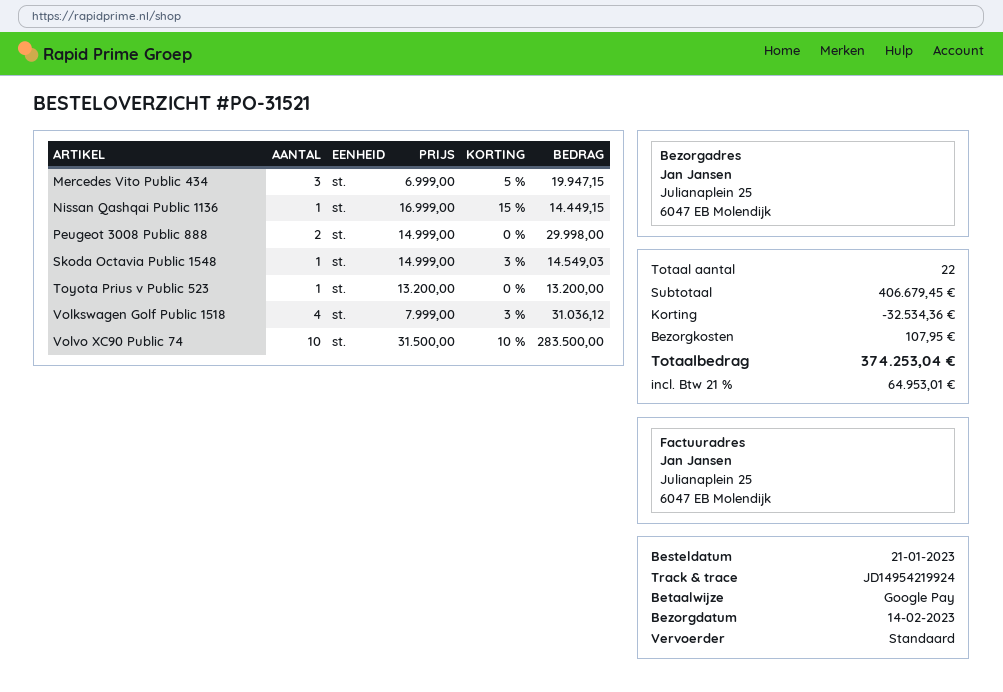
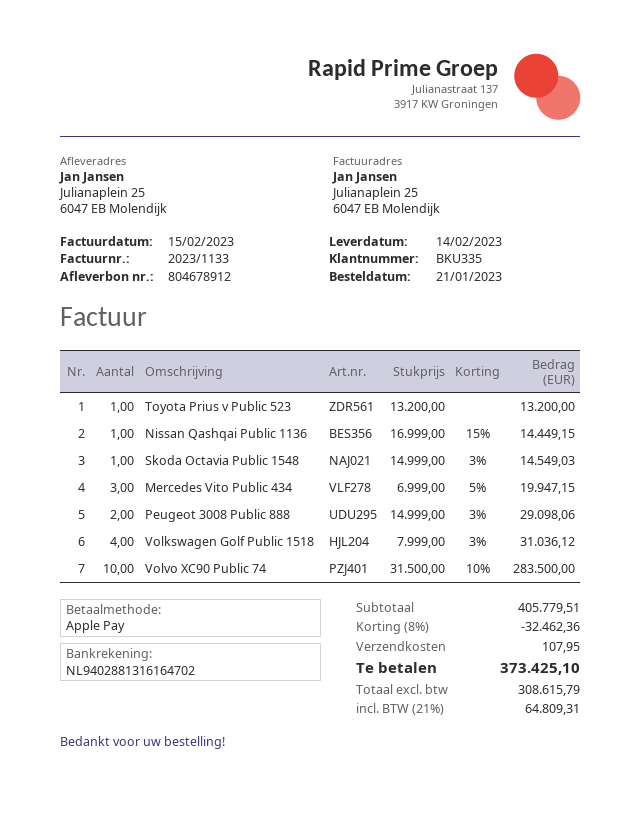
payment method: Google Pay -> Apple Pay
Peugeot 3008 Public 888: 2 x 14999.00 = 29998.00 -> 2 x 14999.00 - 3% = 29098.06
subtotal: 406679.45 -> 405779.51
discount: 32534.36 -> 32462.36
tax: 21% = 64953.01 -> 21% = 64809.31
total: 374253.04 -> 373425.10

